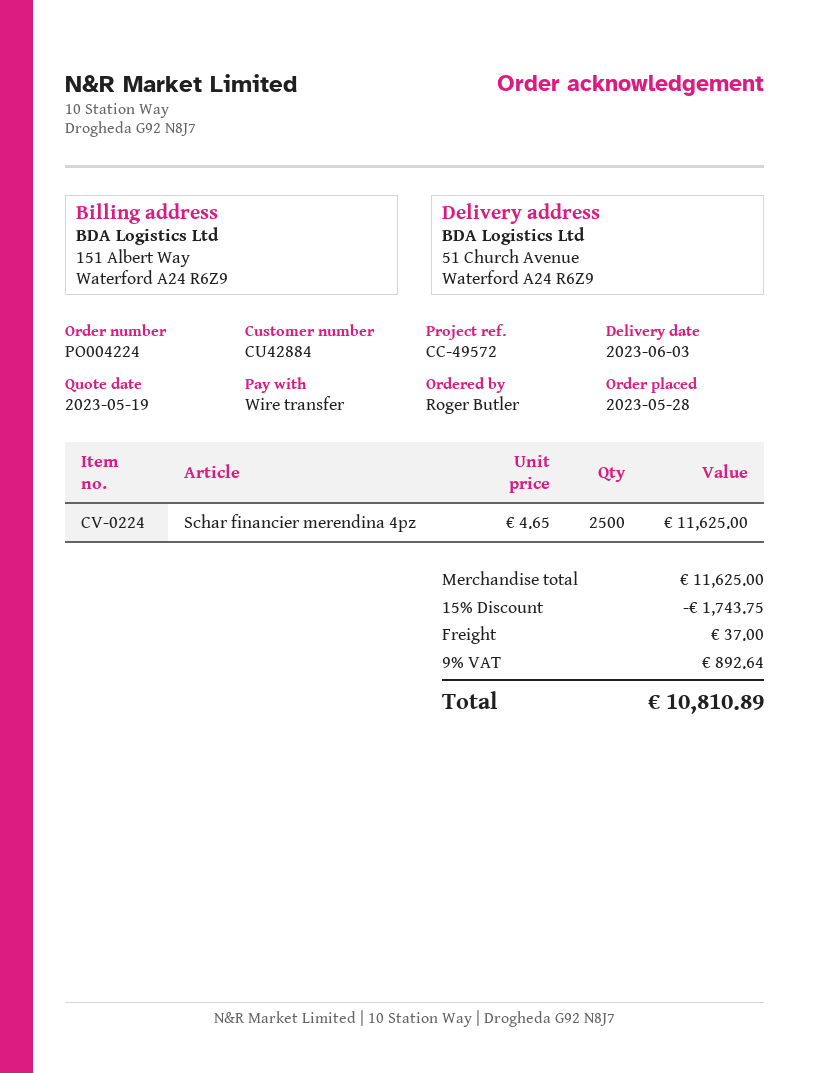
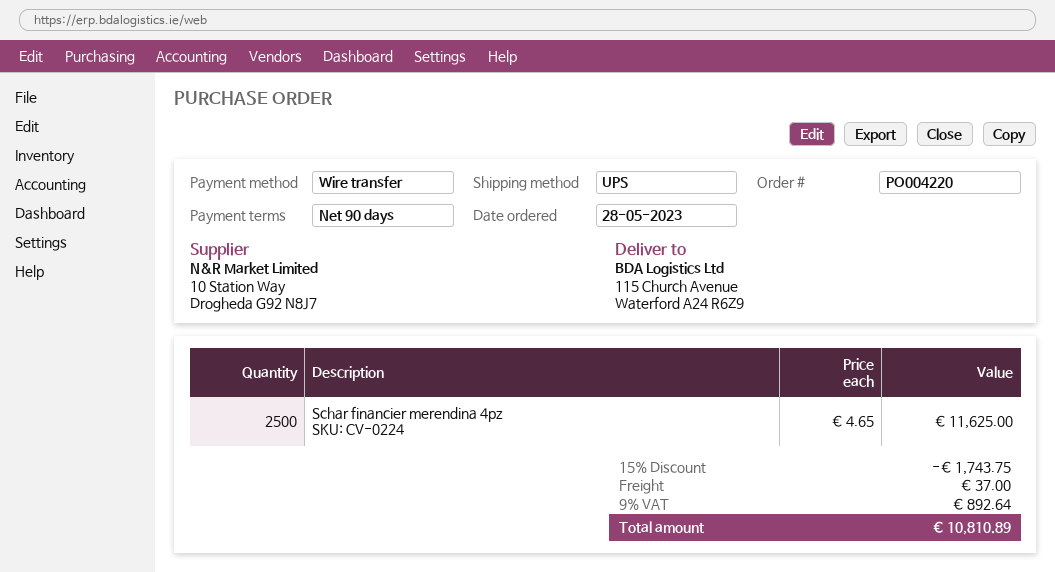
order number: PO004224 -> PO004220
ship to: 51 Church Avenue, Waterford A24 R6Z9 -> 115 Church Avenue, Waterford A24 R6Z9

